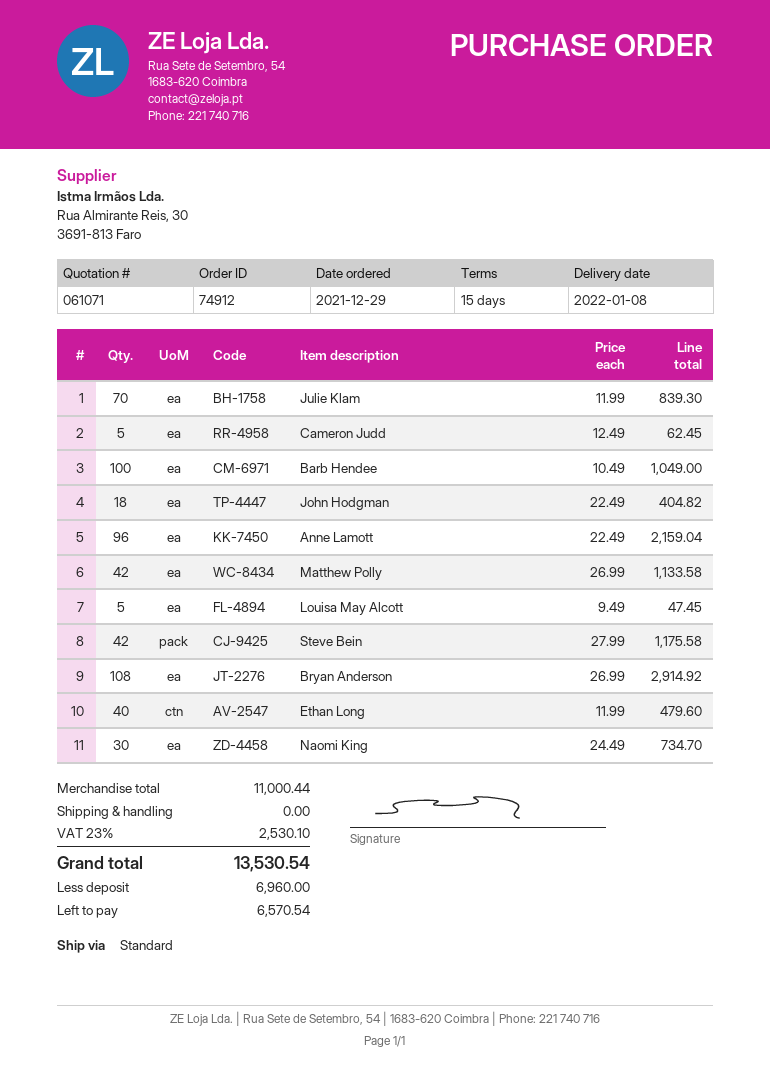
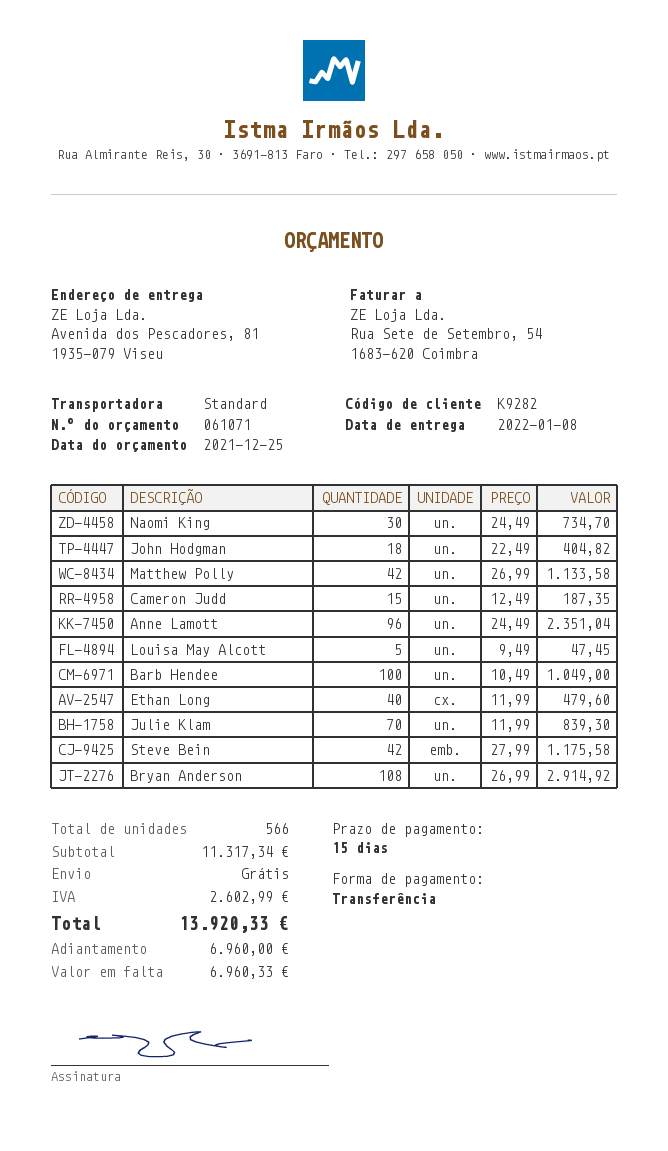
Cameron Judd: 5 x 12.49 = 62.45 -> 15 x 12.49 = 187.35
Anne Lamott: 96 x 22.49 = 2159.04 -> 96 x 24.49 = 2351.04
subtotal: 11000.44 -> 11317.34
tax: 2530.10 -> 2602.99
total: 13530.54 -> 13920.33
balance: 6570.54 -> 6960.33

